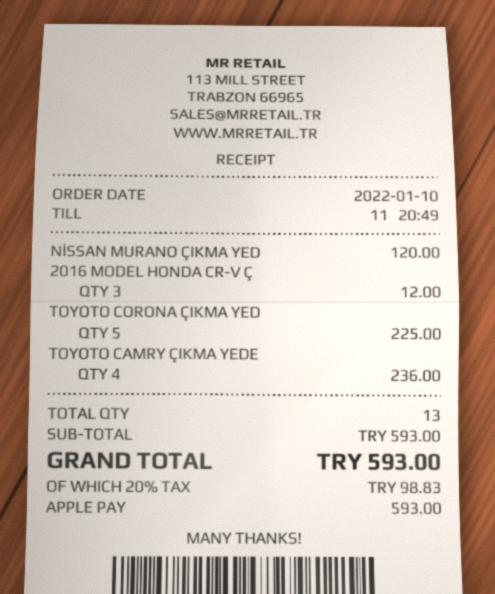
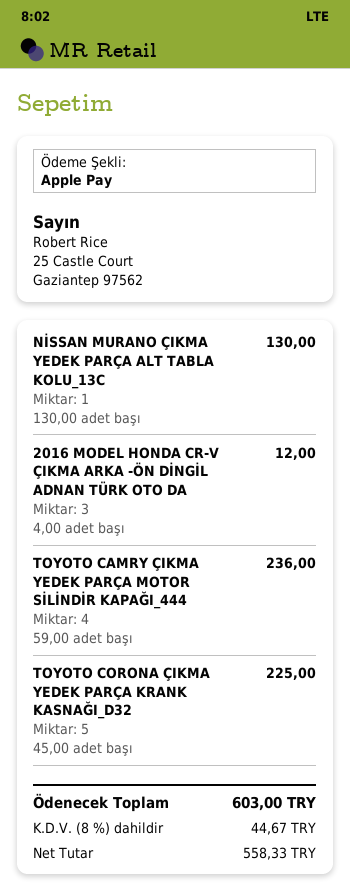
NİSSAN MURANO ÇIKMA YED: 1 for 120.00 -> 1 for 130.00
tax: 20% = 98.83 -> 8% = 44.67
total: 593.00 -> 603.00

